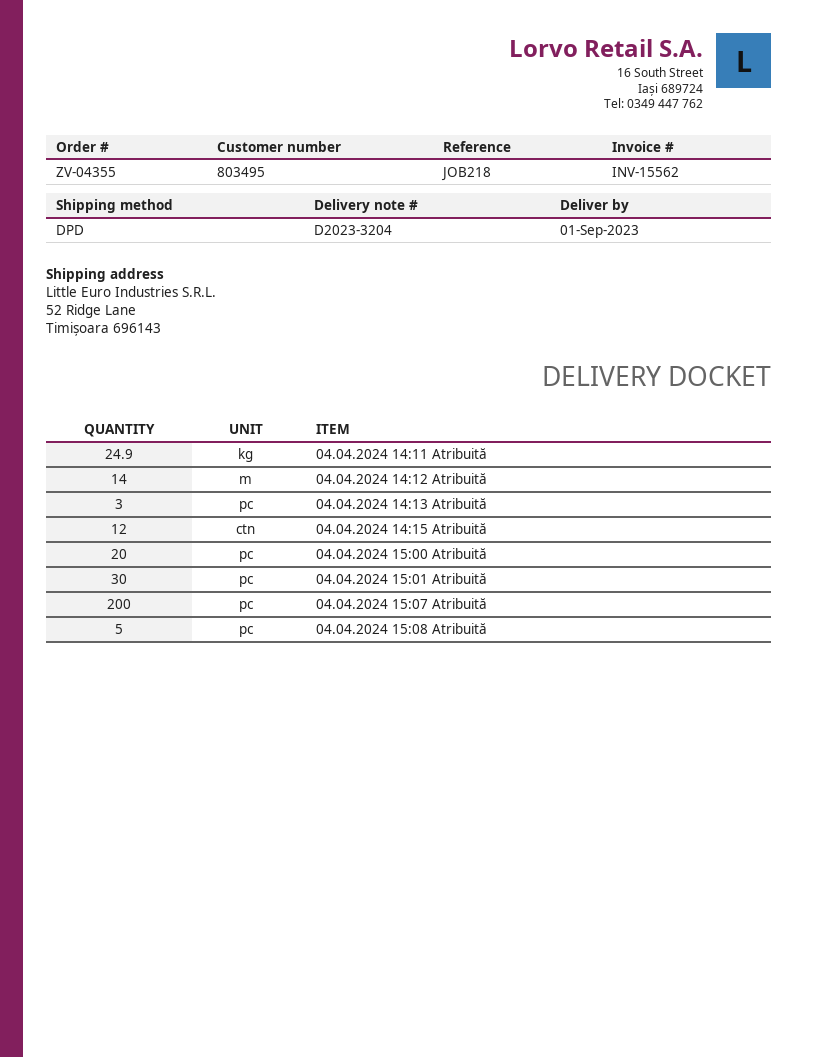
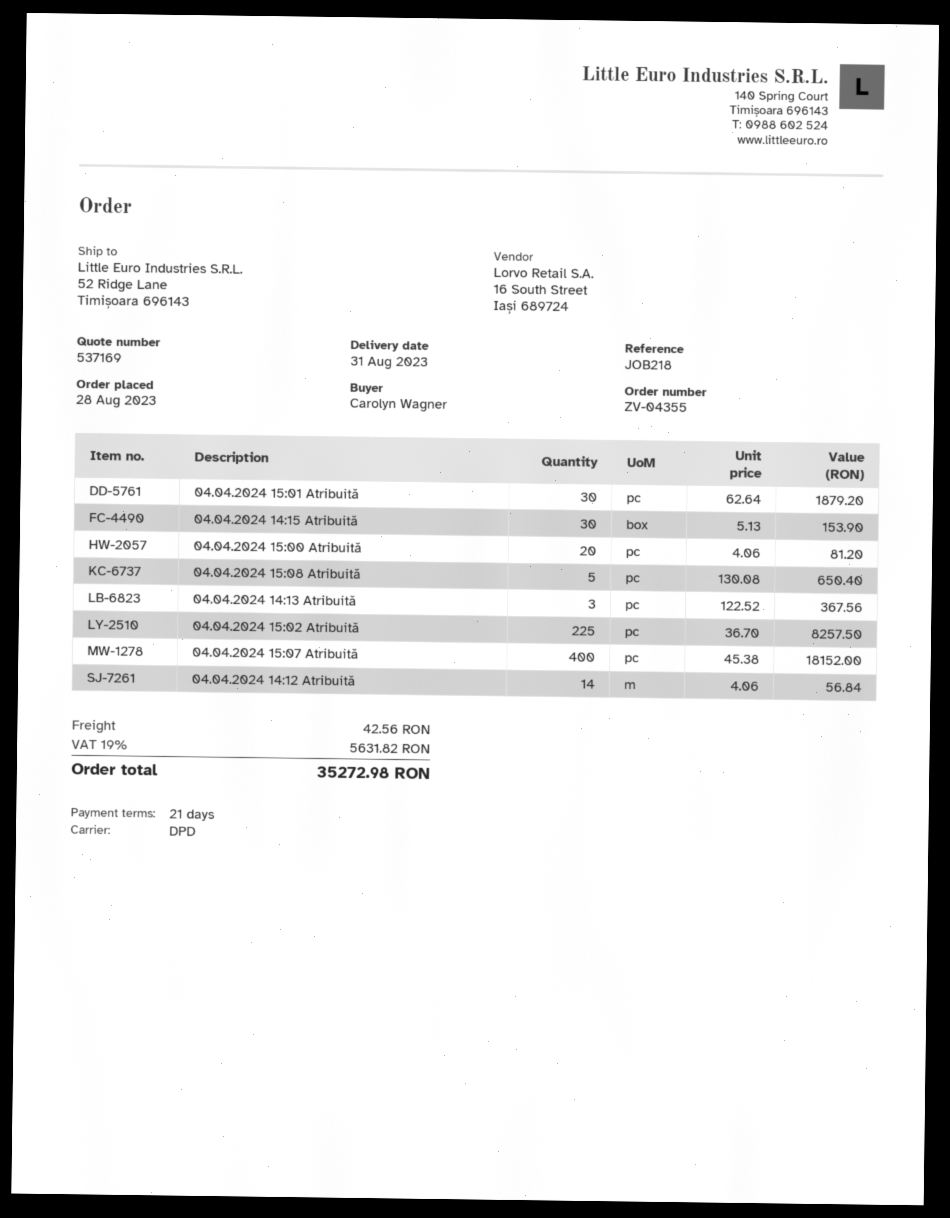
delivery date: 2023-09-01 -> 2023-08-31
04.04.2024 14:11 Atribuită: 24.9 -> none
04.04.2024 14:15 Atribuită: 12 -> 30
04.04.2024 15:07 Atribuită: 200 -> 400
04.04.2024 15:02 Atribuită: none -> 225

